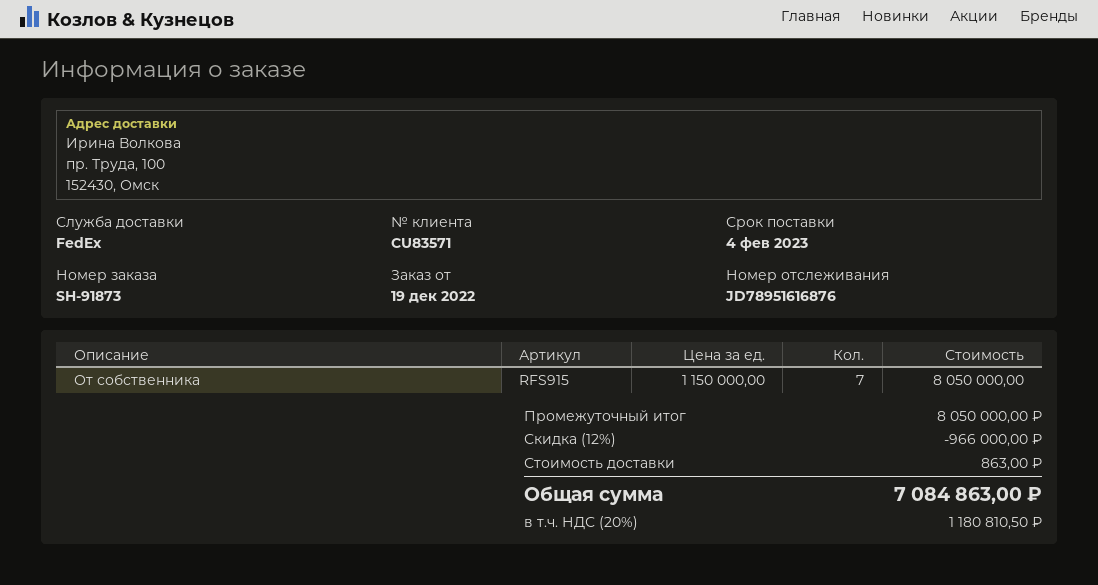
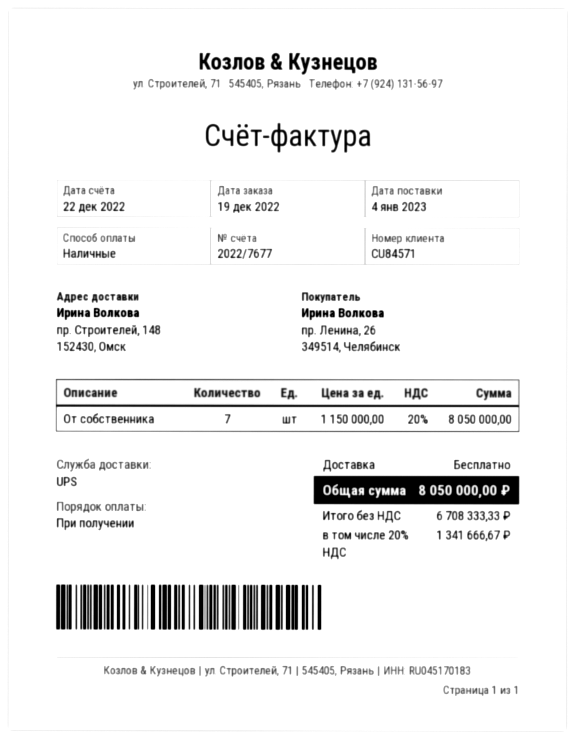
delivery date: 2023-02-04 -> 2023-01-04
customer number: CU83571 -> CU84571
shipping method: FedEx -> UPS
ship to: пр. Труда, 100, 152430, Омск -> пр. Строителей, 148, 152430, Омск
discount: 12% = 966000.00 -> none
shipping: 863.00 -> 0.00
tax: 20% = 1180810.50 -> 20% = 1341666.67
total: 7084863.00 -> 8050000.00

